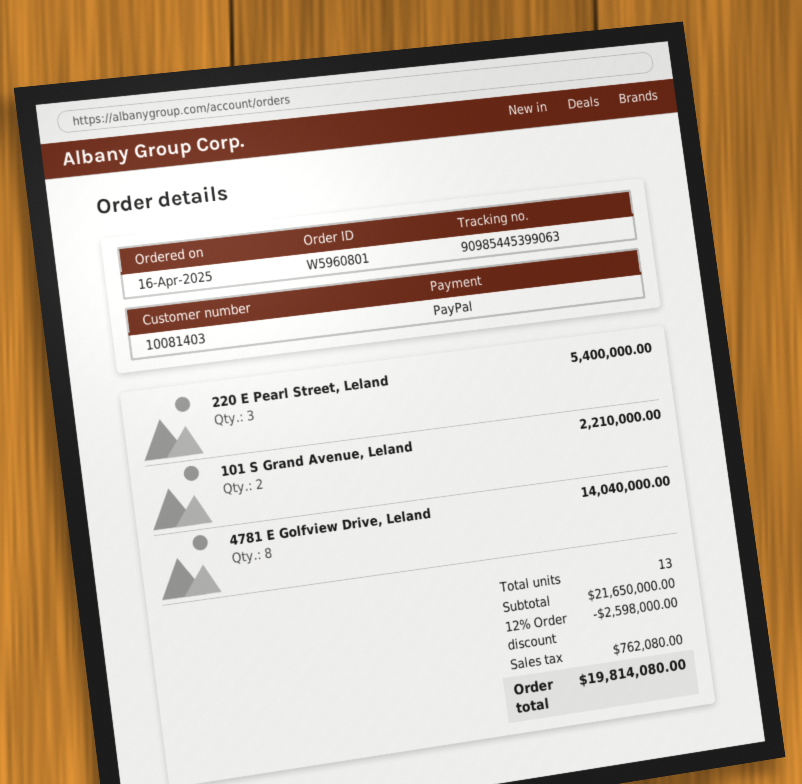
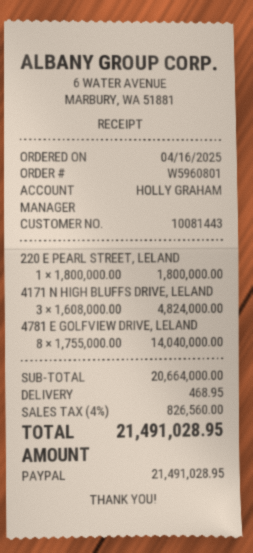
customer number: 10081403 -> 10081443
220 E Pearl Street, Leland: 3 for 5400000.00 -> 1 for 1800000.00
101 S Grand Avenue, Leland: 2 for 2210000.00 -> none
4171 N HIGH BLUFFS DRIVE, LELAND: none -> 3 for 4824000.00
subtotal: 21650000.00 -> 20664000.00
discount: 12% = 2598000.00 -> none
shipping: none -> 468.95
tax: 762080.00 -> 826560.00
total: 19814080.00 -> 21491028.95

